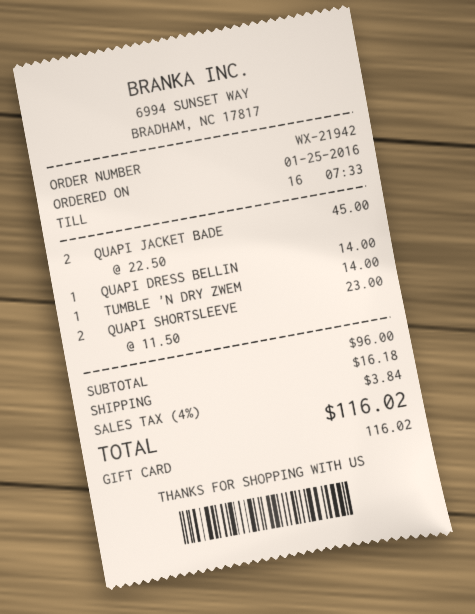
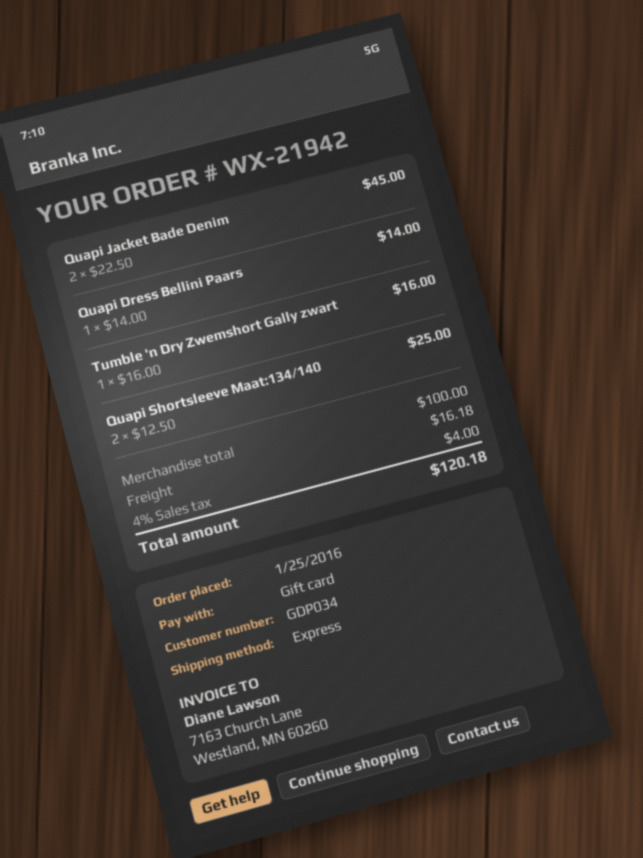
TUMBLE 'N DRY ZWEM: 1 x 14.00 = 14.00 -> 1 x 16.00 = 16.00
QUAPI SHORTSLEEVE: 2 x 11.50 = 23.00 -> 2 x 12.50 = 25.00
subtotal: 96.00 -> 100.00
tax: 4% = 3.84 -> 4% = 4.00
total: 116.02 -> 120.18

